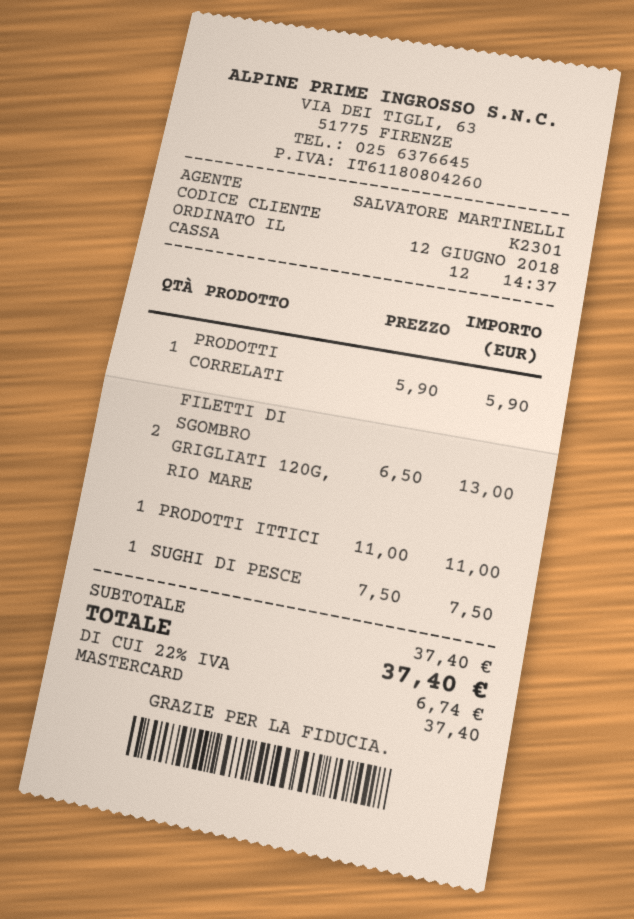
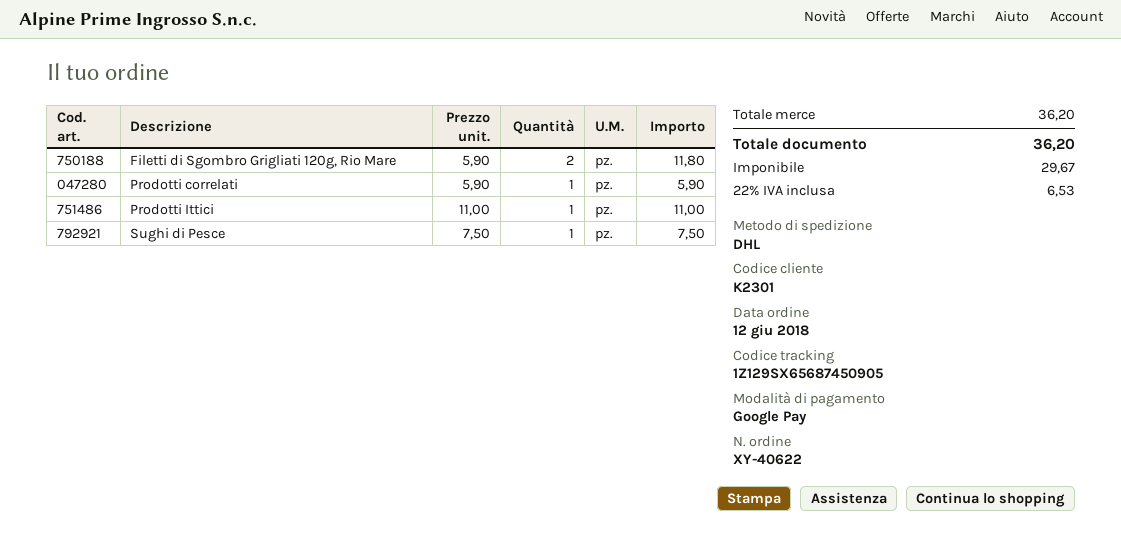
payment method: Mastercard -> Google Pay
FILETTI DI SGOMBRO GRIGLIATI 120G, RIO MARE: 2 x 6.50 = 13.00 -> 2 x 5.90 = 11.80
subtotal: 37.40 -> 36.20
tax: 22% = 6.74 -> 22% = 6.53
total: 37.40 -> 36.20

